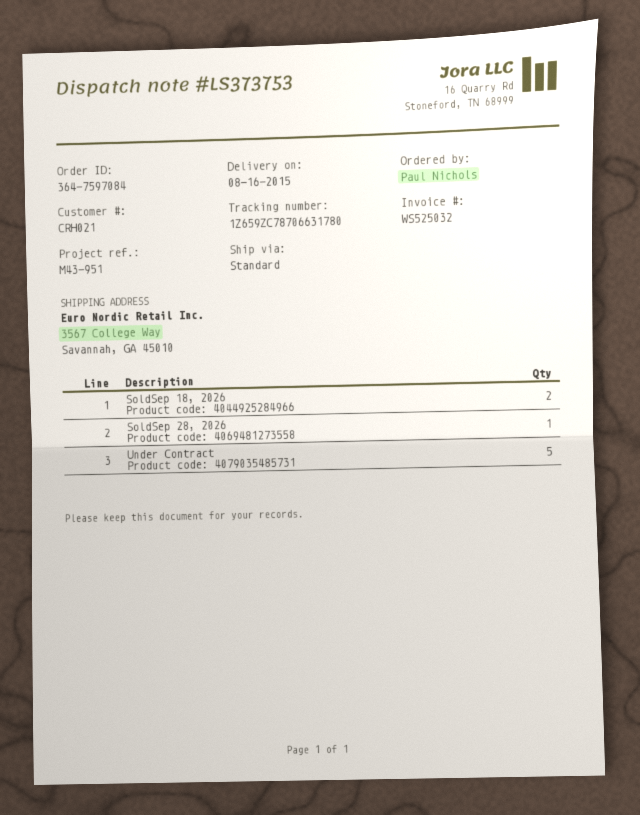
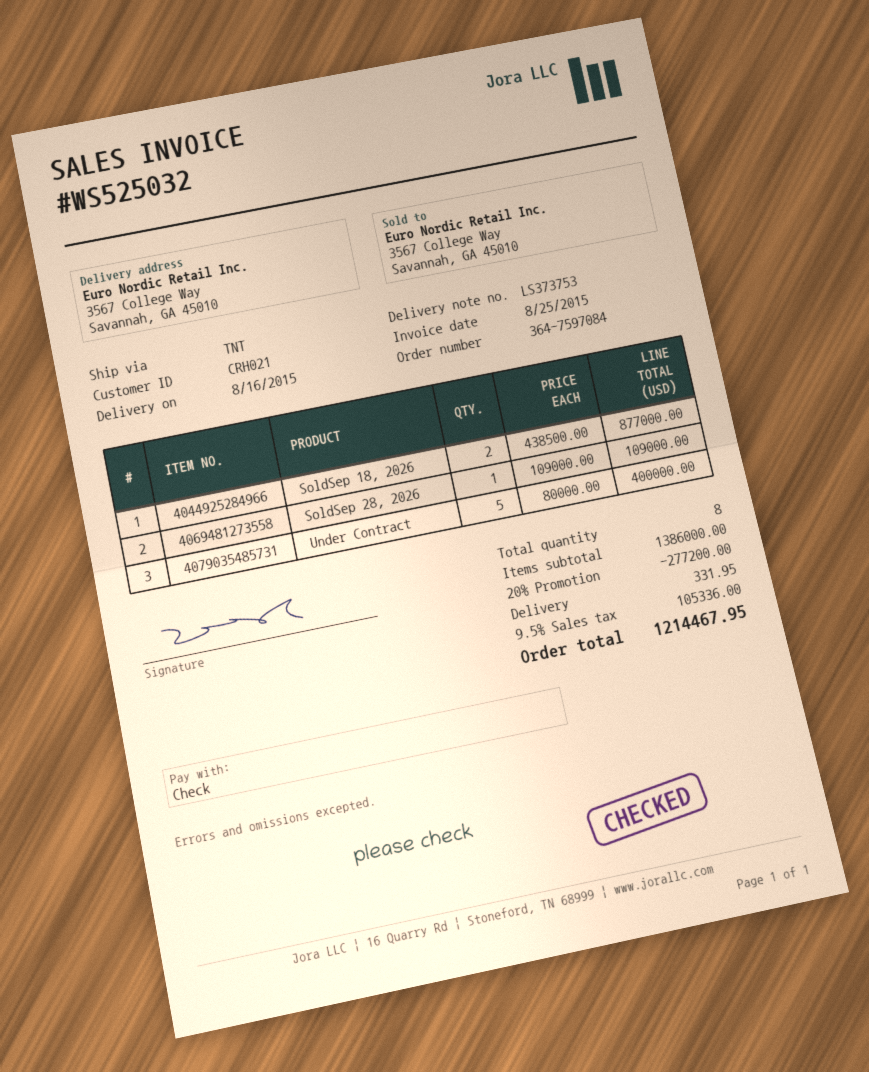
shipping method: standard -> TNT

